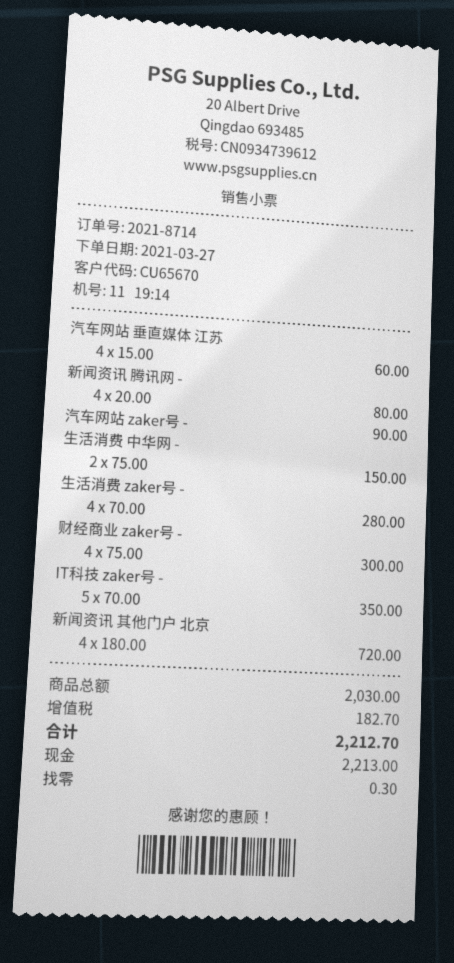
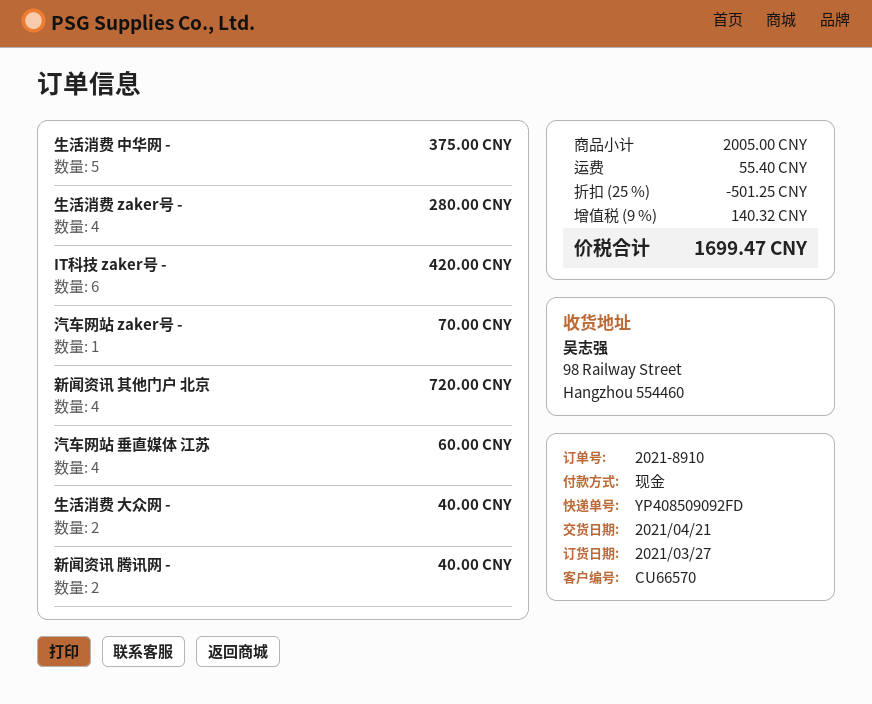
order number: 2021-8714 -> 2021-8910
customer number: CU65670 -> CU66570
新闻资讯 腾讯网 -: 4 for 80.00 -> 2 for 40.00
汽车网站 zaker号 -: 1 for 90.00 -> 1 for 70.00
生活消费 中华网 -: 2 for 150.00 -> 5 for 375.00
财经商业 zaker号 -: 4 for 300.00 -> none
IT科技 zaker号 -: 5 for 350.00 -> 6 for 420.00
生活消费 大众网 -: none -> 2 for 40.00
subtotal: 2030.00 -> 2005.00
discount: none -> 25% = 501.25
shipping: none -> 55.40
tax: 182.70 -> 140.32
total: 2212.70 -> 1699.47

